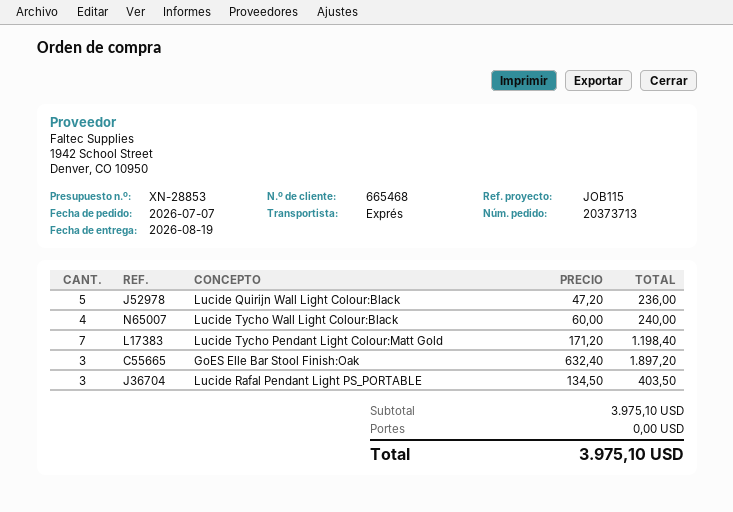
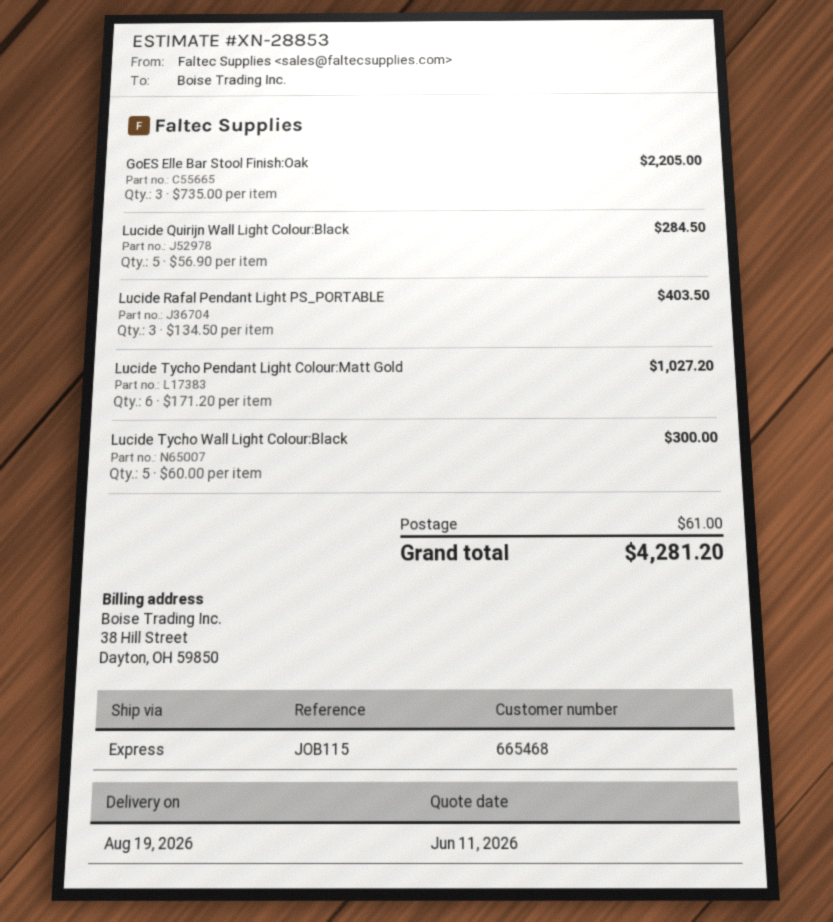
Lucide Quirijn Wall Light Colour:Black: 5 x 47.20 = 236.00 -> 5 x 56.90 = 284.50
Lucide Tycho Wall Light Colour:Black: 4 x 60.00 = 240.00 -> 5 x 60.00 = 300.00
Lucide Tycho Pendant Light Colour:Matt Gold: 7 x 171.20 = 1198.40 -> 6 x 171.20 = 1027.20
GoES Elle Bar Stool Finish:Oak: 3 x 632.40 = 1897.20 -> 3 x 735.00 = 2205.00
shipping: 0.00 -> 61.00
total: 3975.10 -> 4281.20

